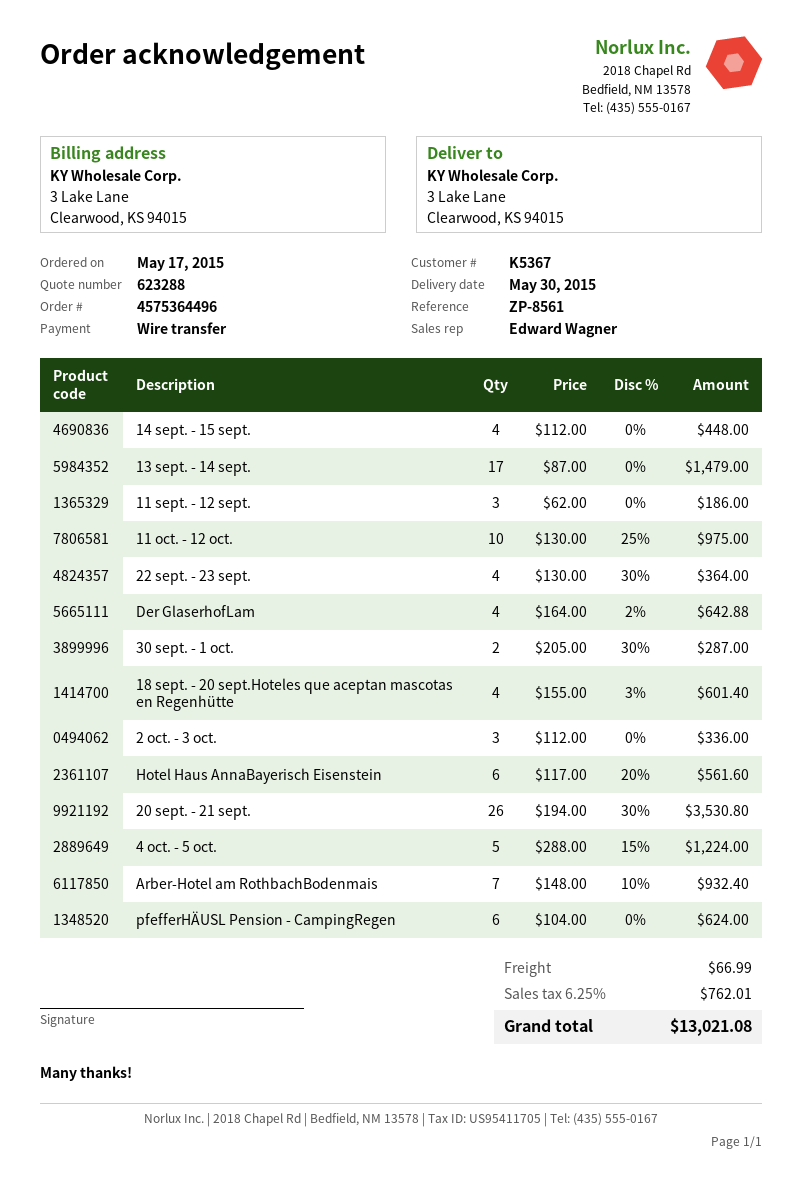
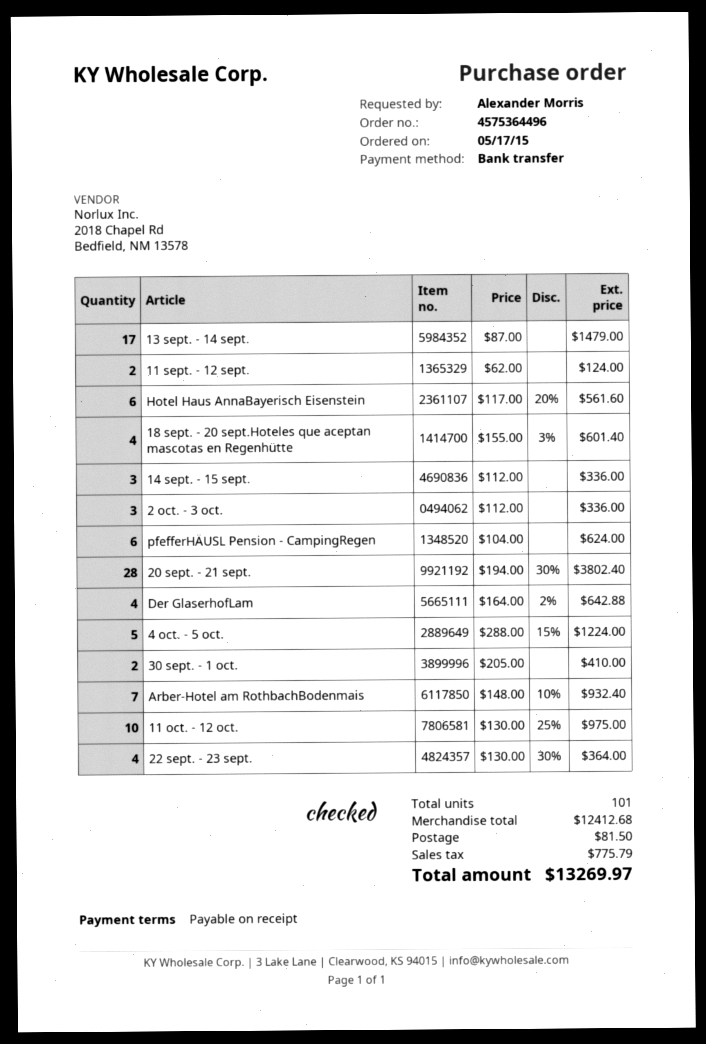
14 sept. - 15 sept.: 4 x 112.00 = 448.00 -> 3 x 112.00 = 336.00
11 sept. - 12 sept.: 3 x 62.00 = 186.00 -> 2 x 62.00 = 124.00
30 sept. - 1 oct.: 2 x 205.00 - 30% = 287.00 -> 2 x 205.00 = 410.00
20 sept. - 21 sept.: 26 x 194.00 - 30% = 3530.80 -> 28 x 194.00 - 30% = 3802.40
shipping: 66.99 -> 81.50
tax: 762.01 -> 775.79
total: 13021.08 -> 13269.97

